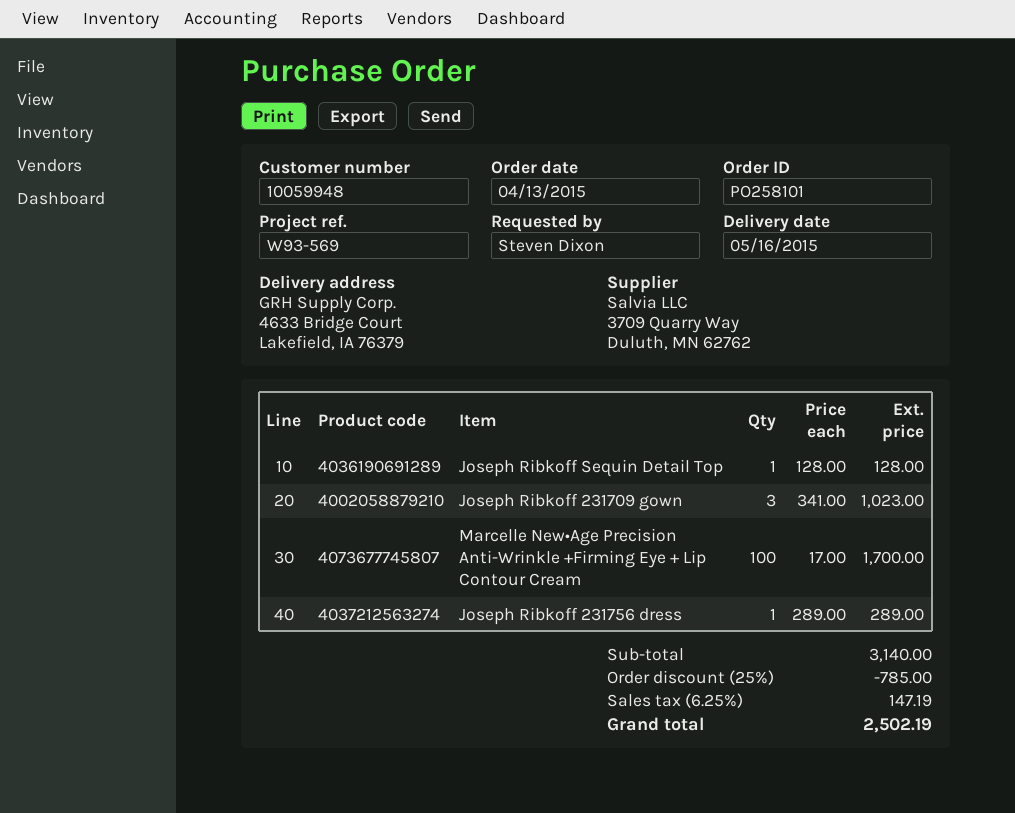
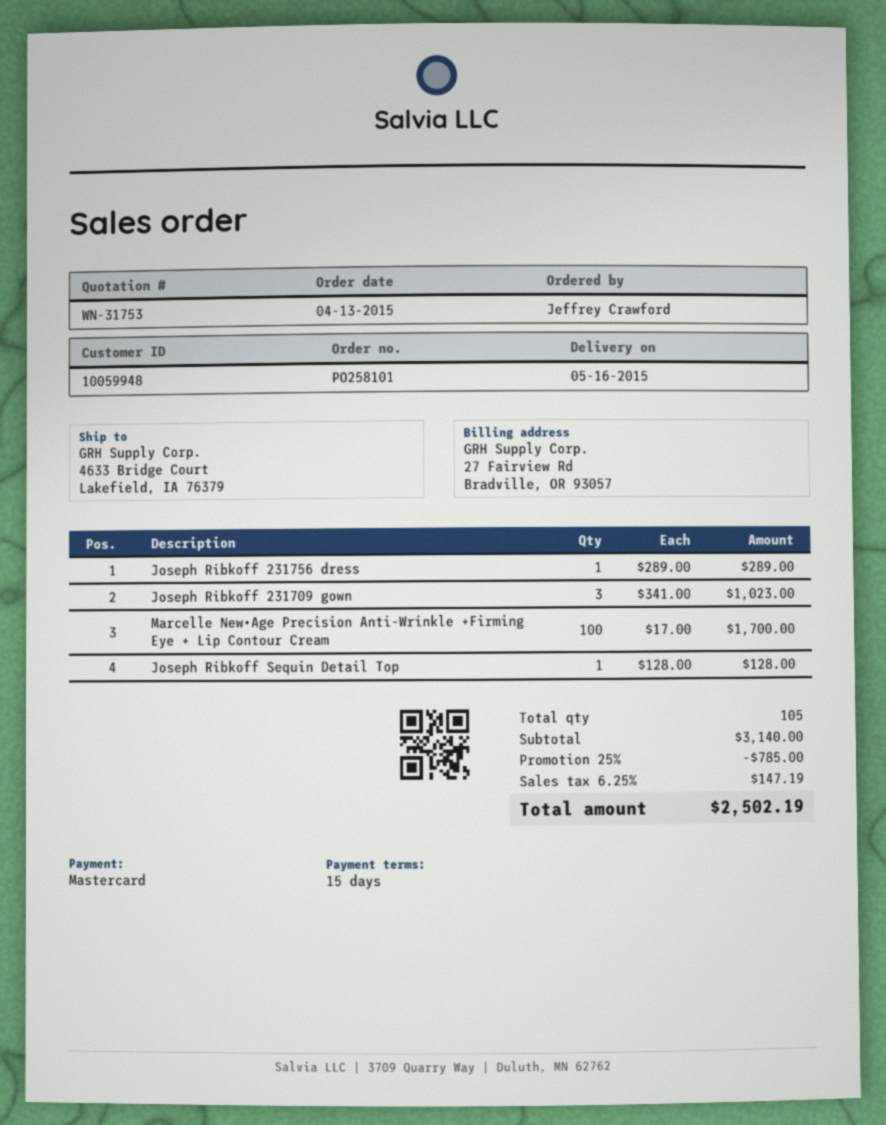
ordered by: Steven Dixon -> Jeffrey Crawford

